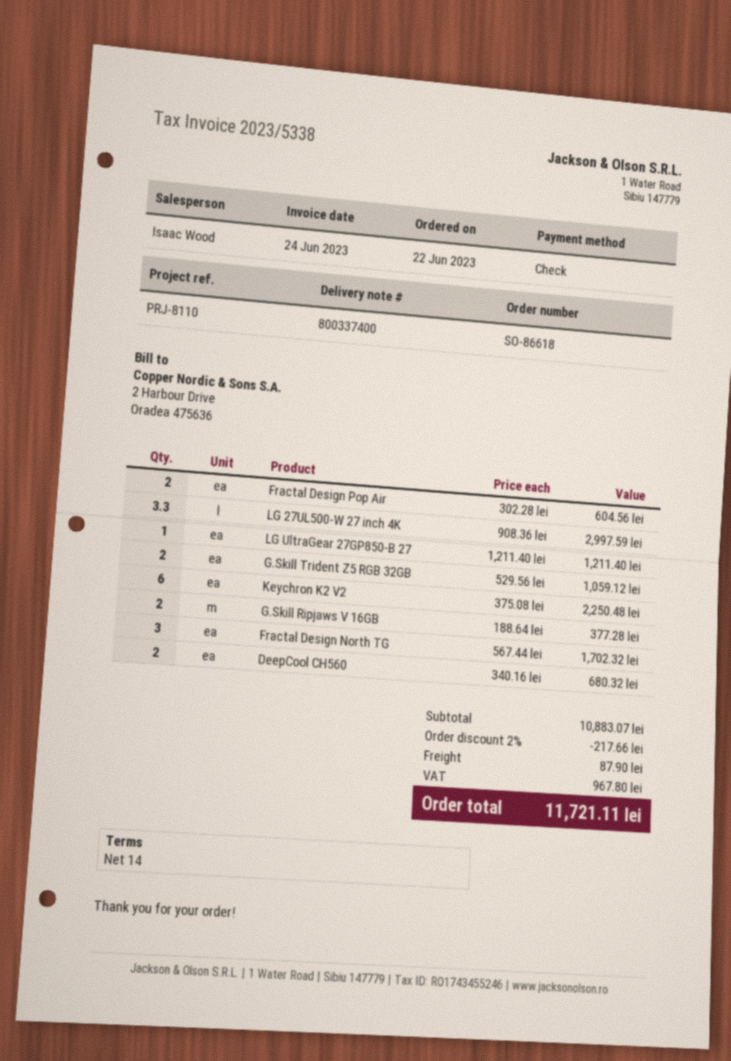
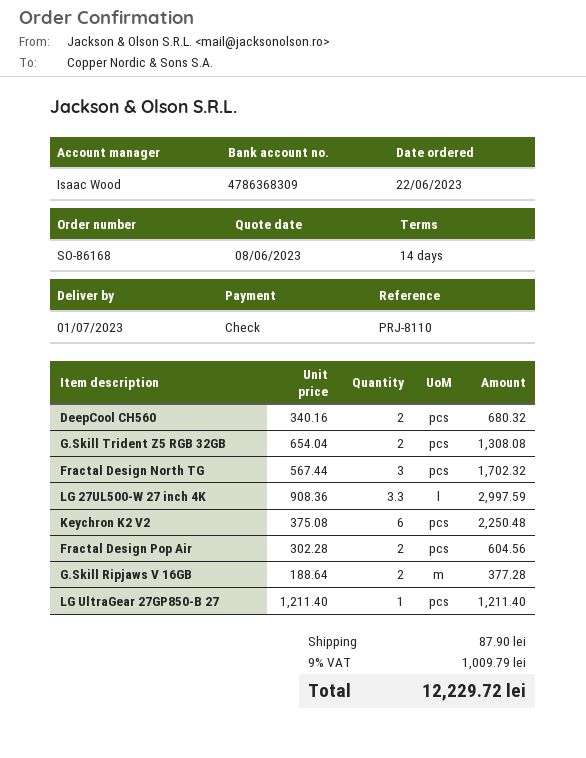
order number: SO-86618 -> SO-86168
G.Skill Trident Z5 RGB 32GB: 2 x 529.56 = 1059.12 -> 2 x 654.04 = 1308.08
discount: 2% = 217.66 -> none
tax: 967.80 -> 1009.79
total: 11721.11 -> 12229.72

